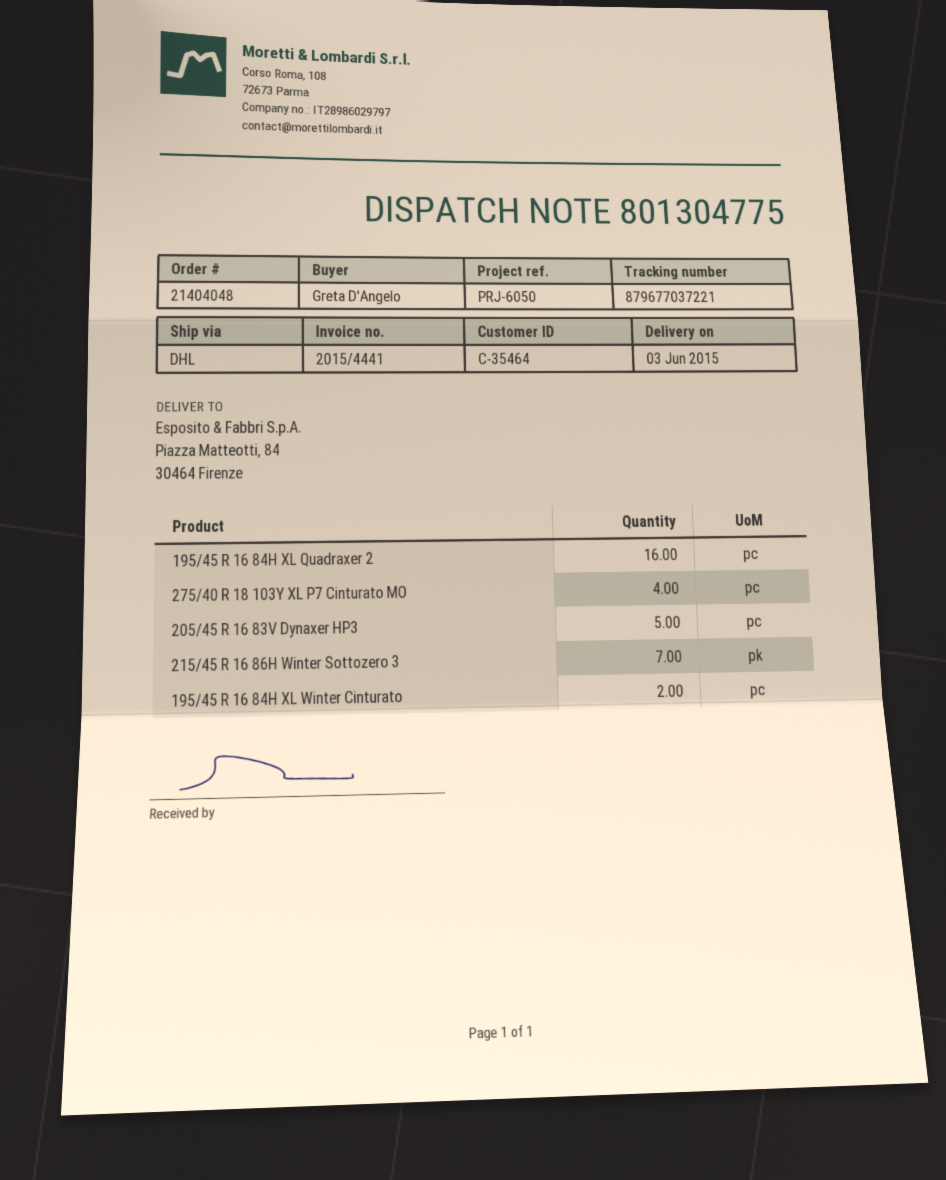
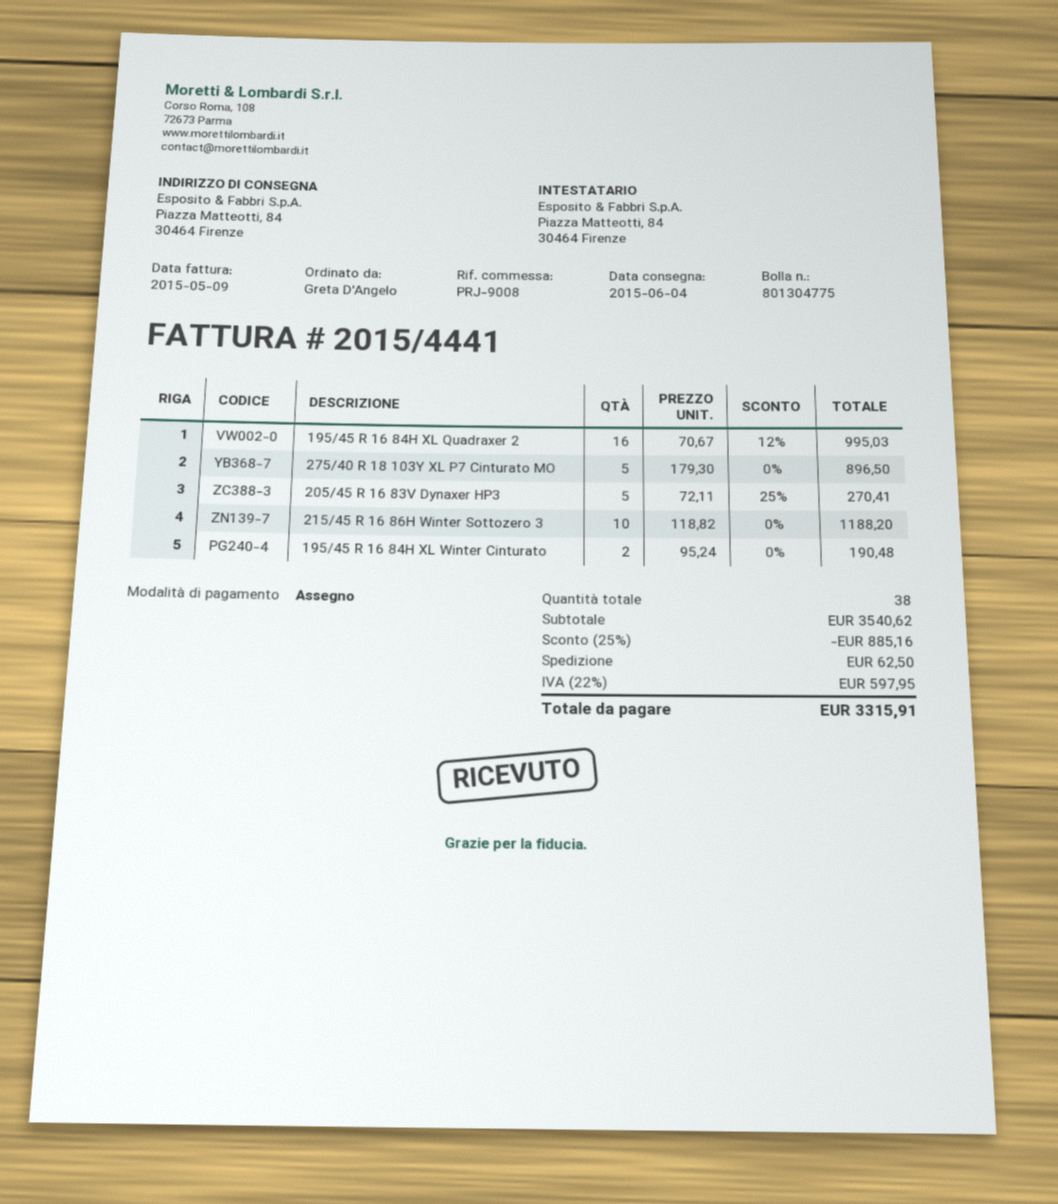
delivery date: 2015-06-03 -> 2015-06-04
reference: PRJ-6050 -> PRJ-9008
275/40 R 18 103Y XL P7 Cinturato MO: 4 -> 5
215/45 R 16 86H Winter Sottozero 3: 7 -> 10

